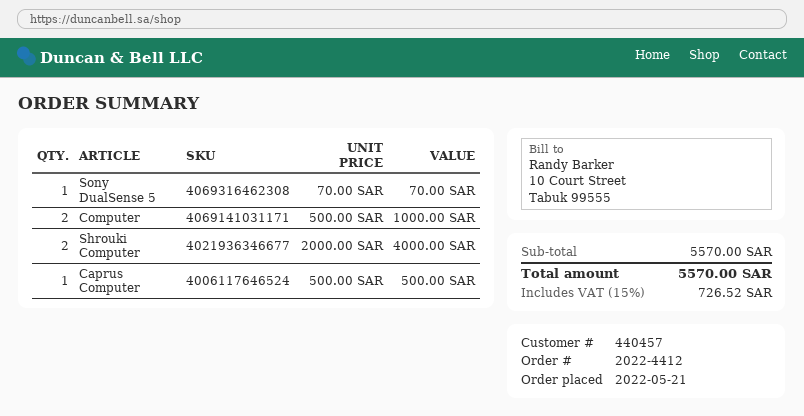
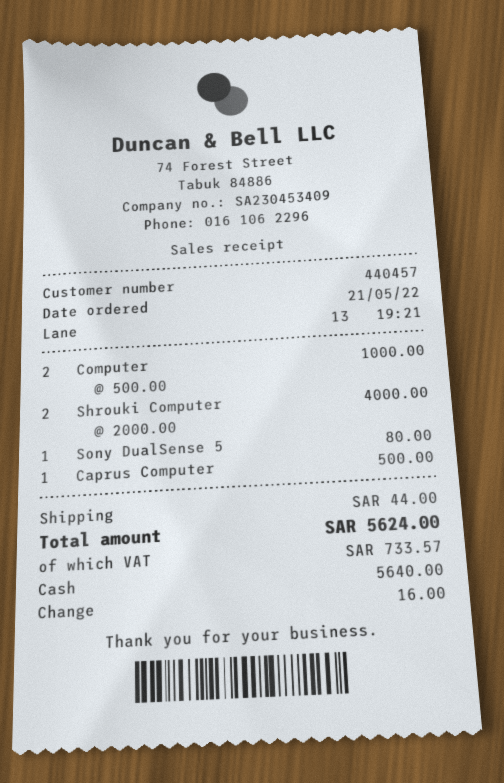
Sony DualSense 5: 1 x 70.00 = 70.00 -> 1 x 80.00 = 80.00
shipping: none -> 44.00
tax: 726.52 -> 733.57
total: 5570.00 -> 5624.00

